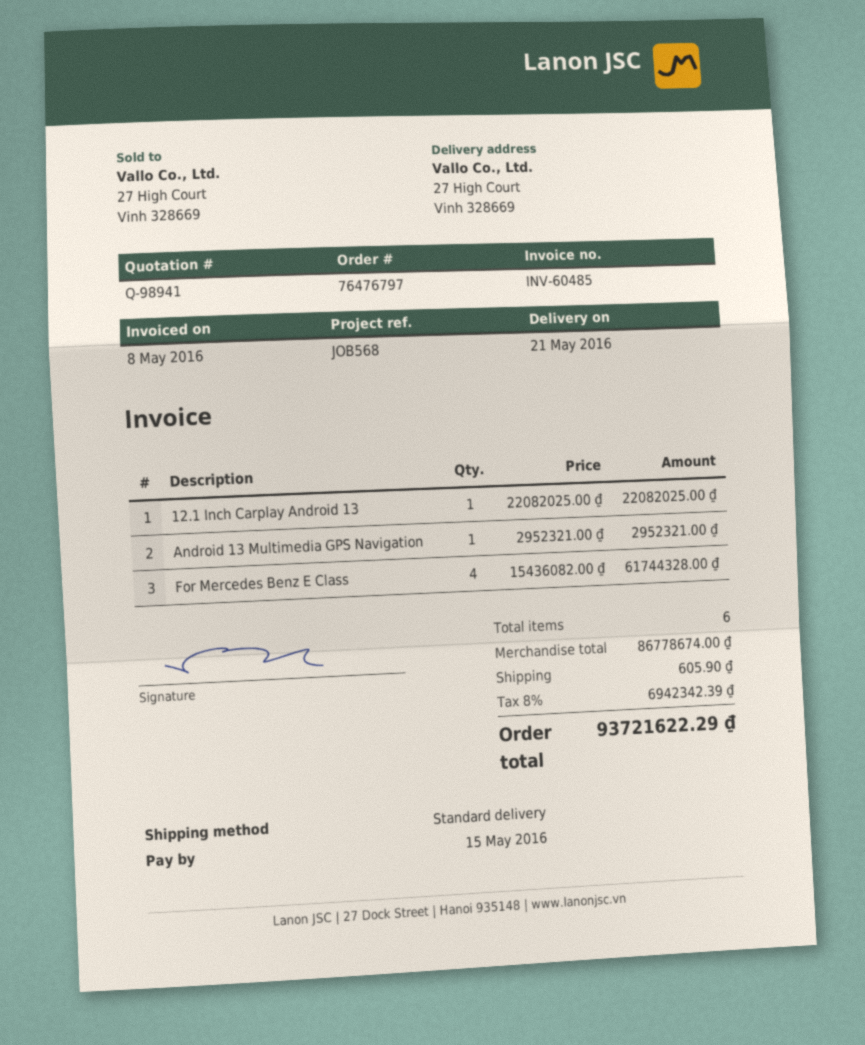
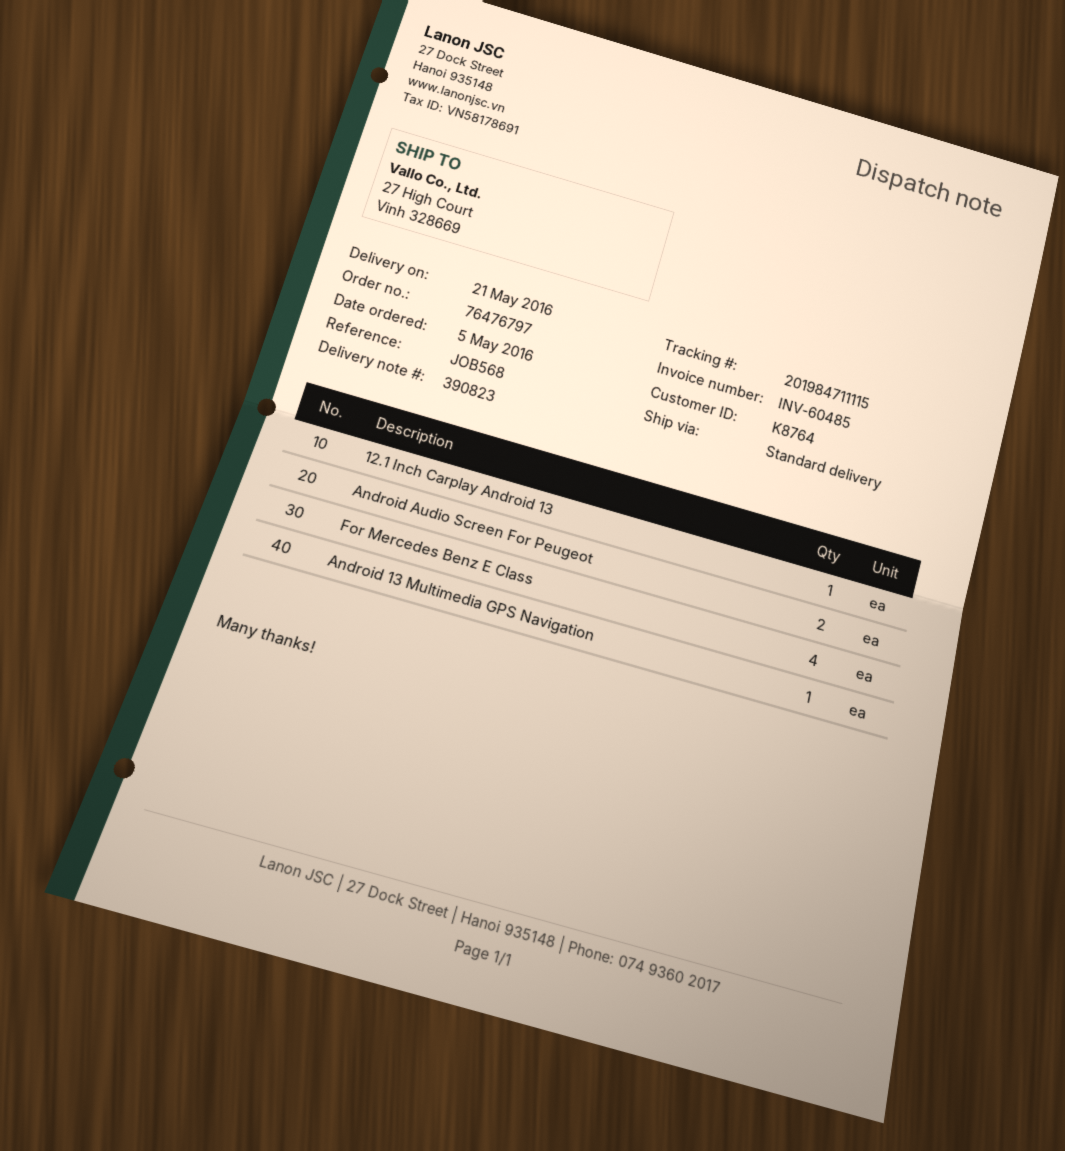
Android Audio Screen For Peugeot: none -> 2

